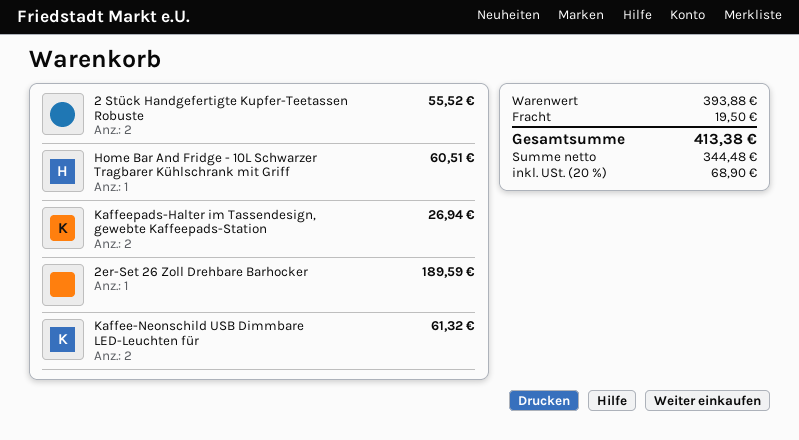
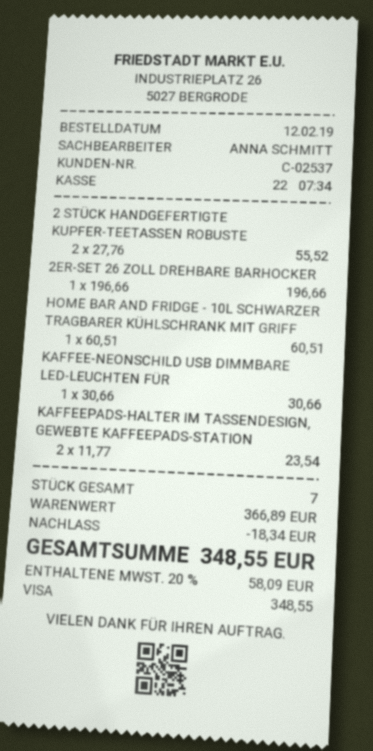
Kaffeepads-Halter im Tassendesign, gewebte Kaffeepads-Station: 2 for 26.94 -> 2 for 23.54
2er-Set 26 Zoll Drehbare Barhocker: 1 for 189.59 -> 1 for 196.66
Kaffee-Neonschild USB Dimmbare LED-Leuchten für: 2 for 61.32 -> 1 for 30.66
subtotal: 393.88 -> 366.89
discount: none -> 18.34
shipping: 19.50 -> none
tax: 20% = 68.90 -> 20% = 58.09
total: 413.38 -> 348.55

